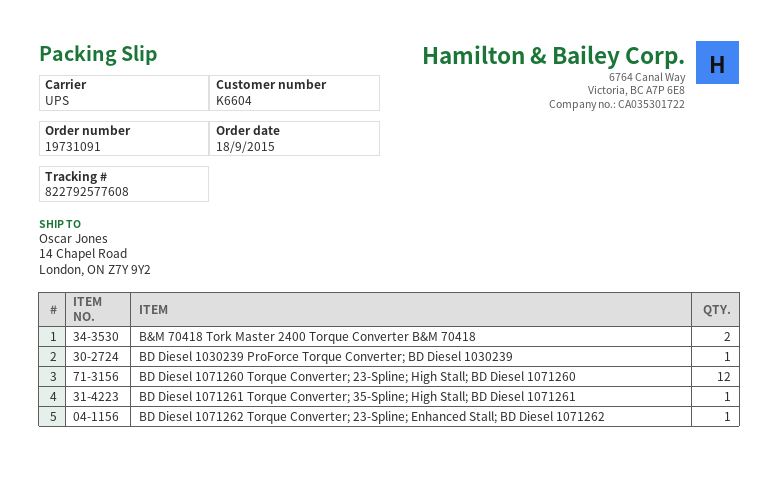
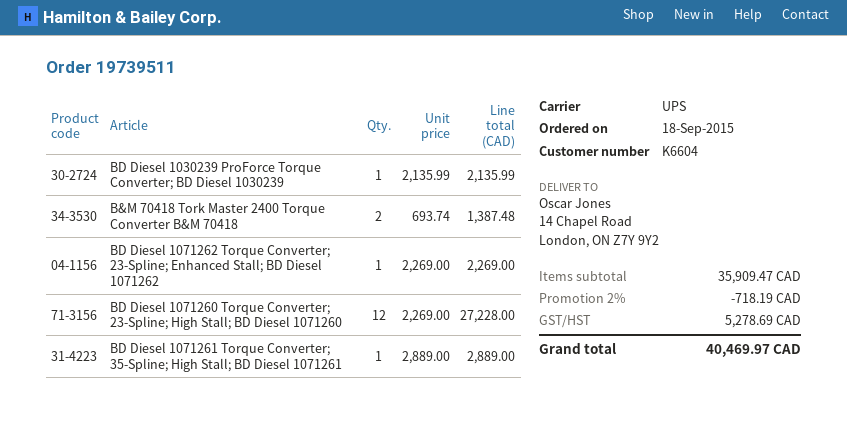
order number: 19731091 -> 19739511

